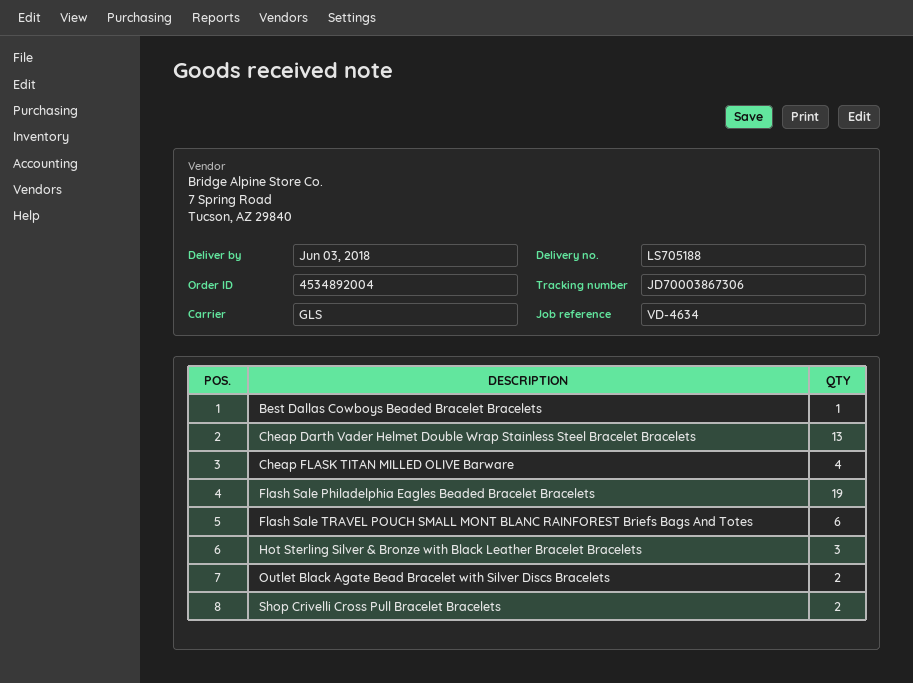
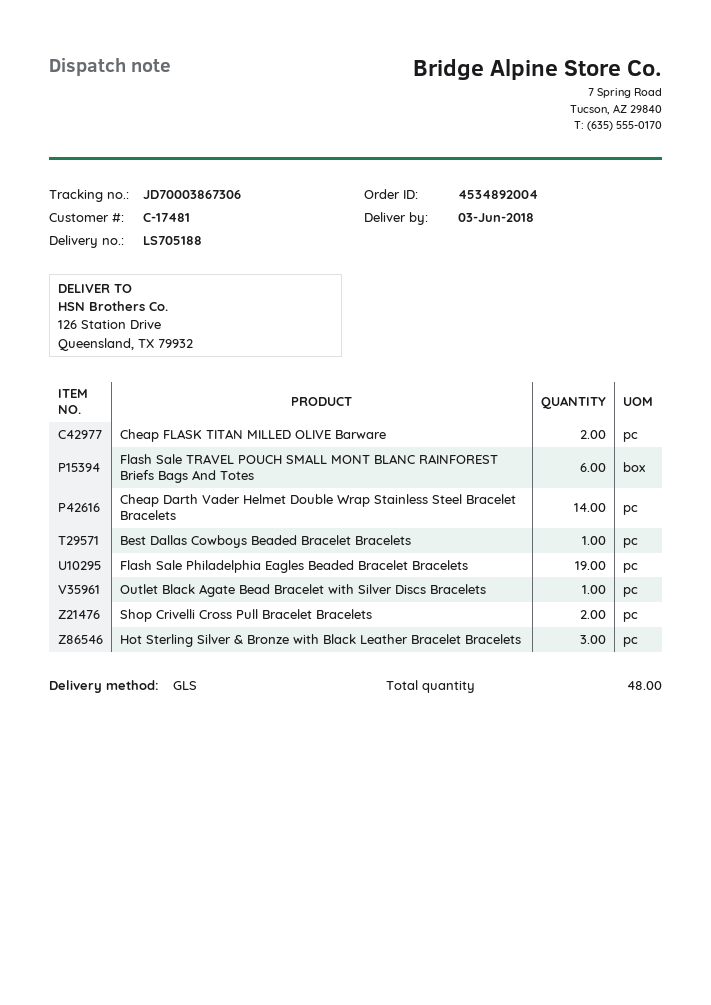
Cheap Darth Vader Helmet Double Wrap Stainless Steel Bracelet Bracelets: 13 -> 14
Cheap FLASK TITAN MILLED OLIVE Barware: 4 -> 2
Outlet Black Agate Bead Bracelet with Silver Discs Bracelets: 2 -> 1

